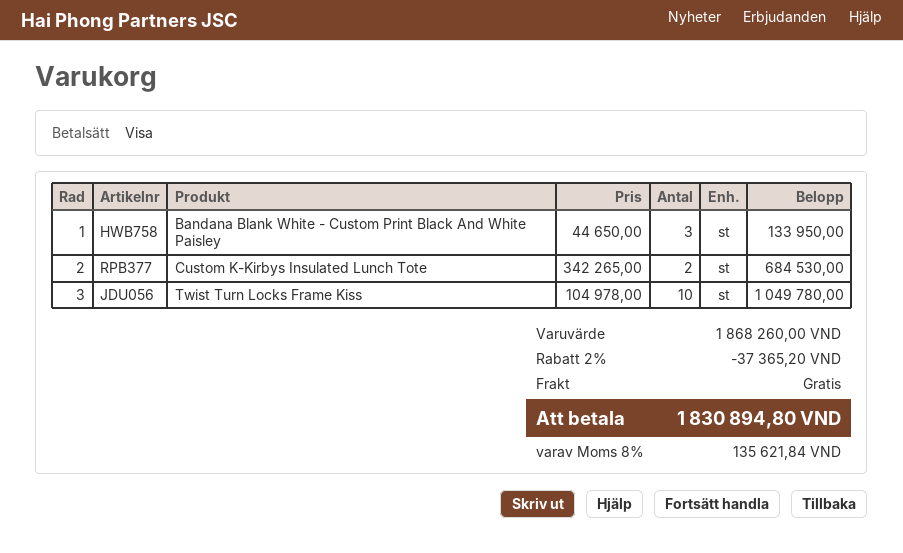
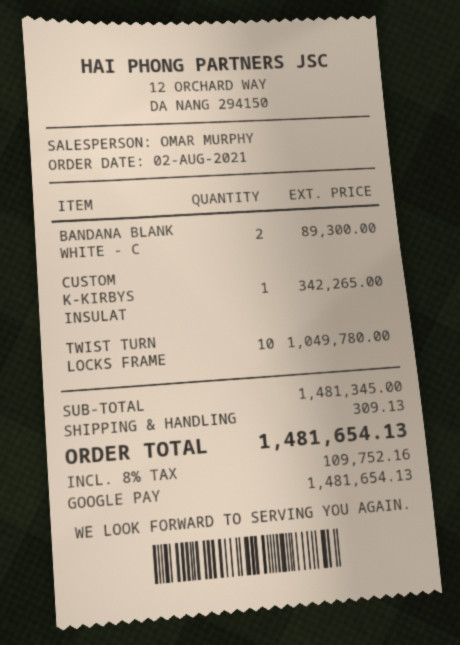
payment method: Visa -> Google Pay
Bandana Blank White - Custom Print Black And White Paisley: 3 for 133950.00 -> 2 for 89300.00
Custom K-Kirbys Insulated Lunch Tote: 2 for 684530.00 -> 1 for 342265.00
subtotal: 1868260.00 -> 1481345.00
discount: 2% = 37365.20 -> none
shipping: 0.00 -> 309.13
tax: 8% = 135621.84 -> 8% = 109752.16
total: 1830894.80 -> 1481654.13

